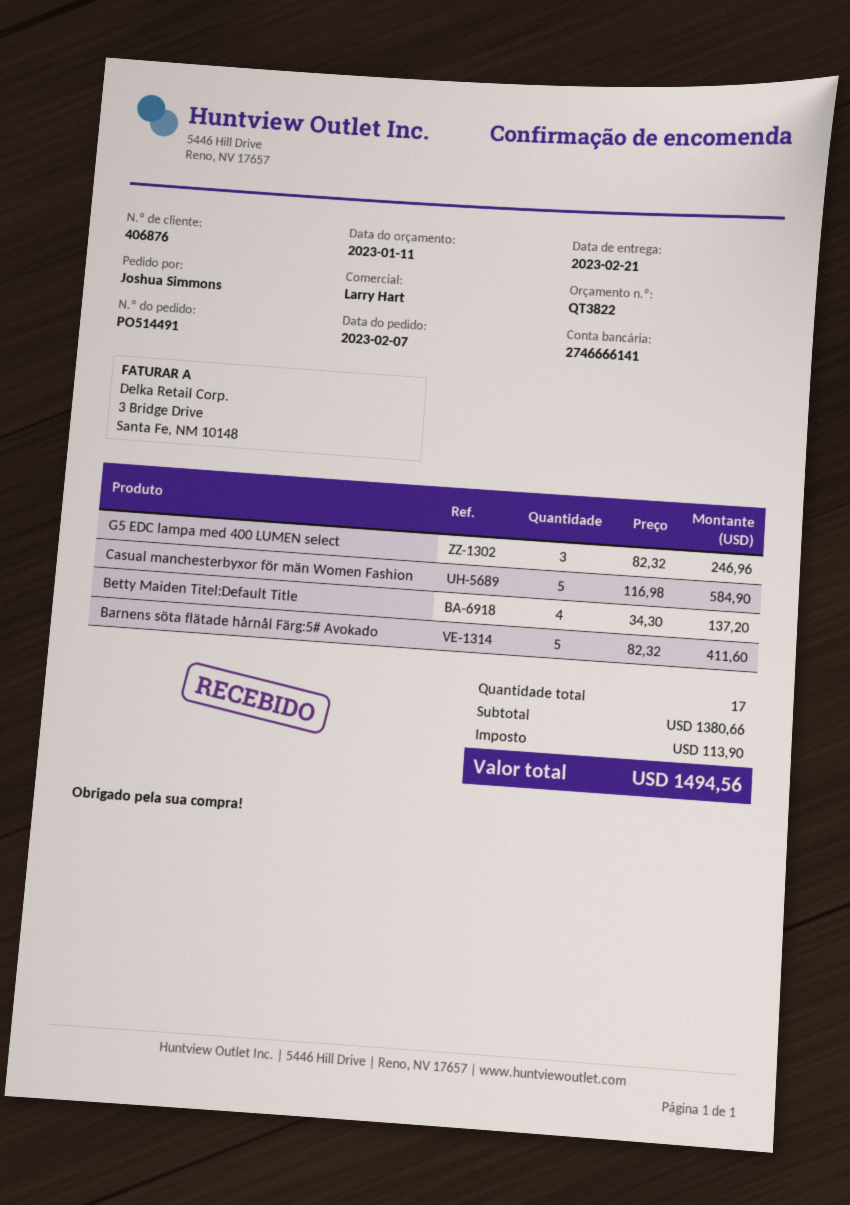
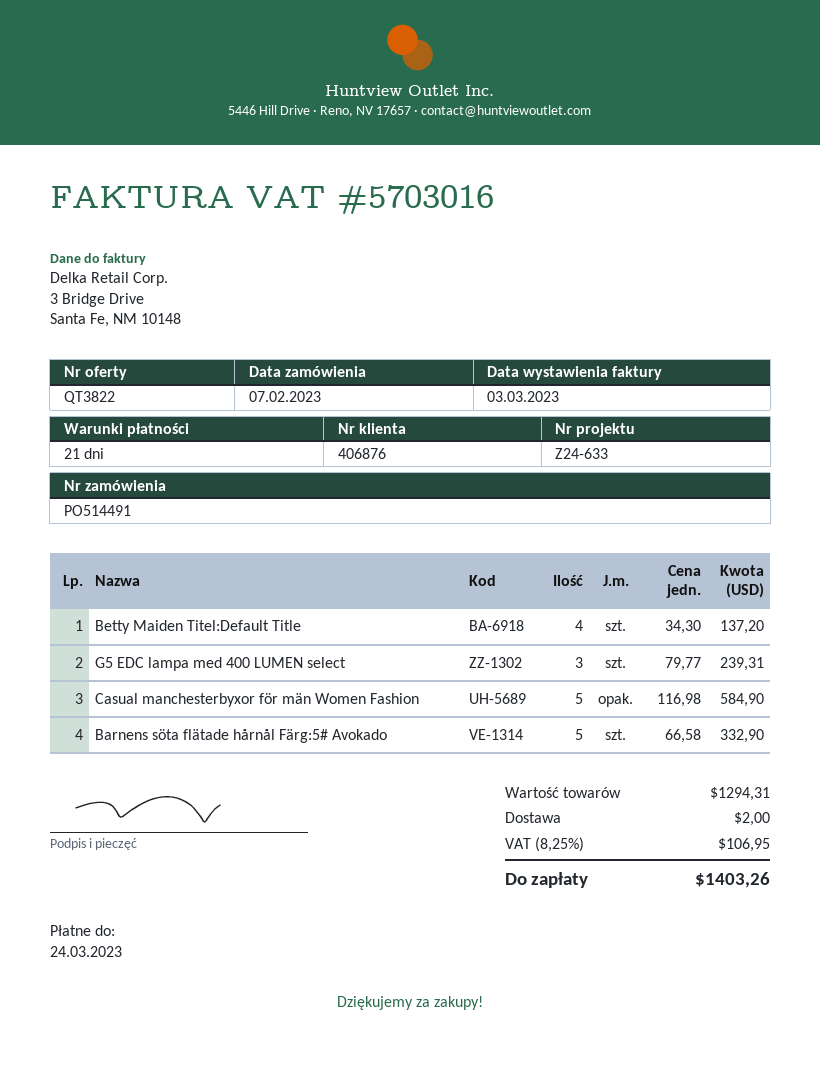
G5 EDC lampa med 400 LUMEN select: 3 x 82.32 = 246.96 -> 3 x 79.77 = 239.31
Barnens söta flätade hårnål Färg:5# Avokado: 5 x 82.32 = 411.60 -> 5 x 66.58 = 332.90
subtotal: 1380.66 -> 1294.31
shipping: none -> 2.00
tax: 113.90 -> 106.95
total: 1494.56 -> 1403.26

